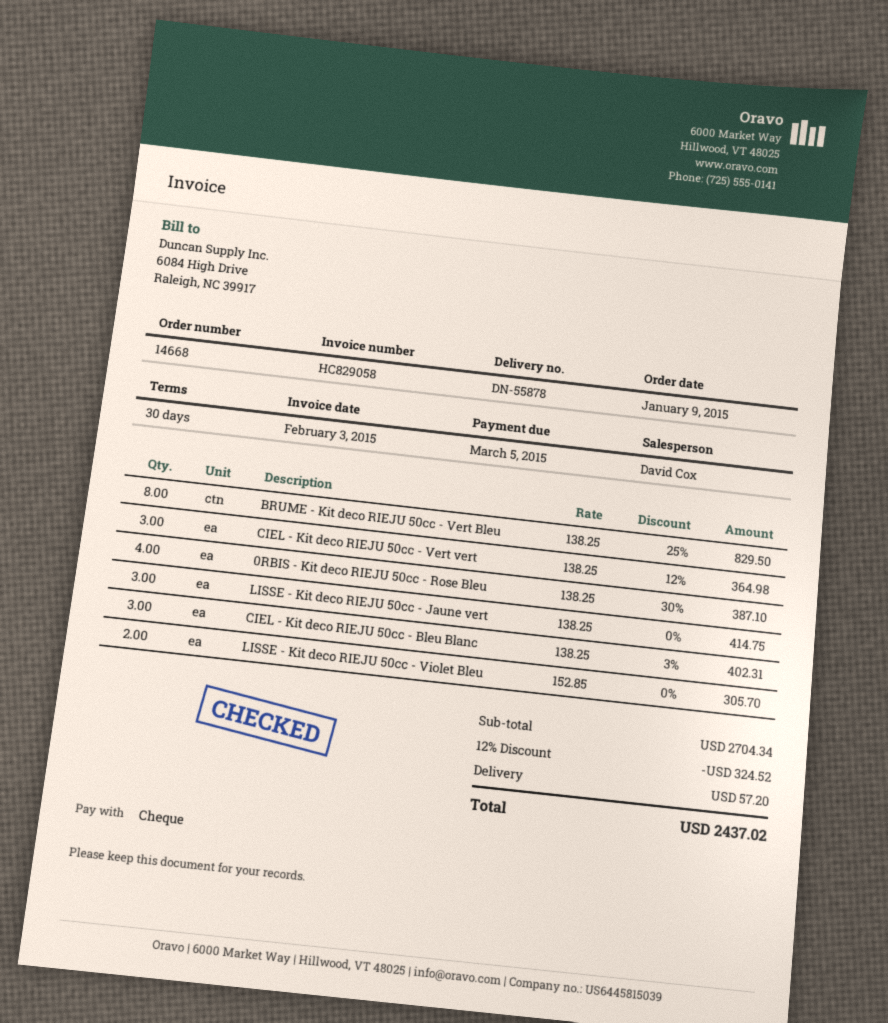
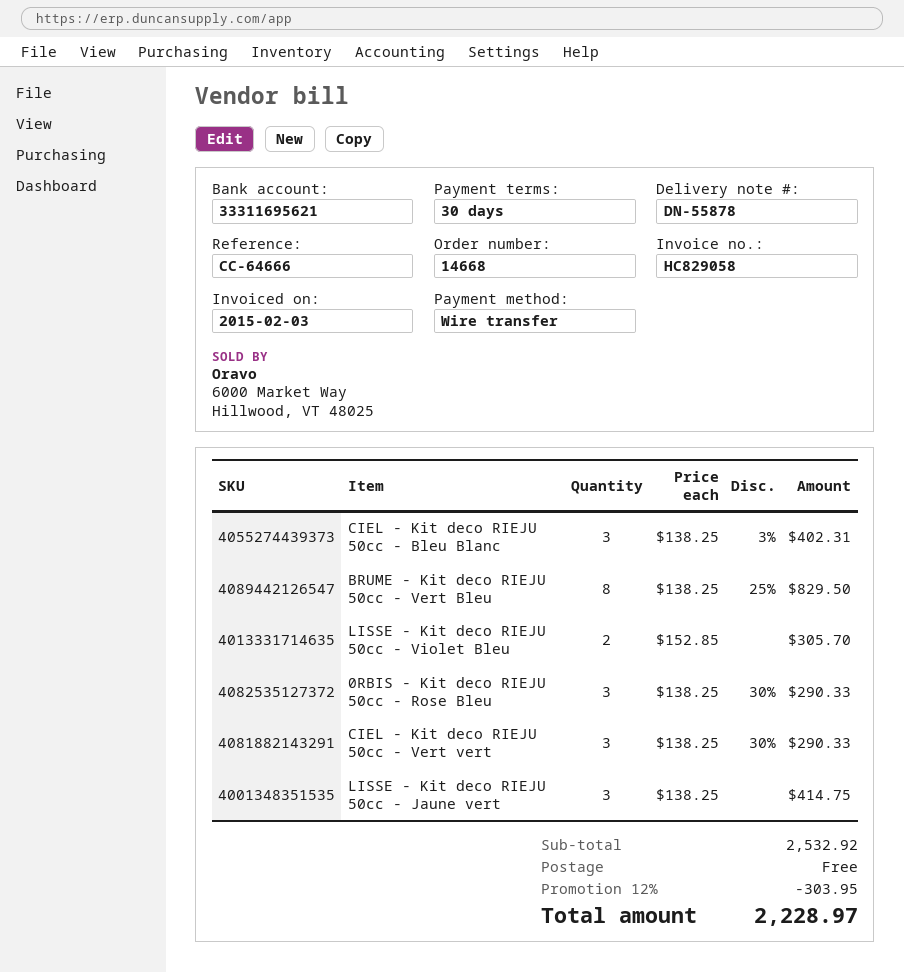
payment method: cheque -> bank transfer
CIEL - Kit deco RIEJU 50cc - Vert vert: 3 x 138.25 - 12% = 364.98 -> 3 x 138.25 - 30% = 290.33
0RBIS - Kit deco RIEJU 50cc - Rose Bleu: 4 x 138.25 - 30% = 387.10 -> 3 x 138.25 - 30% = 290.33
subtotal: 2704.34 -> 2532.92
discount: 12% = 324.52 -> 12% = 303.95
shipping: 57.20 -> 0.00
total: 2437.02 -> 2228.97

